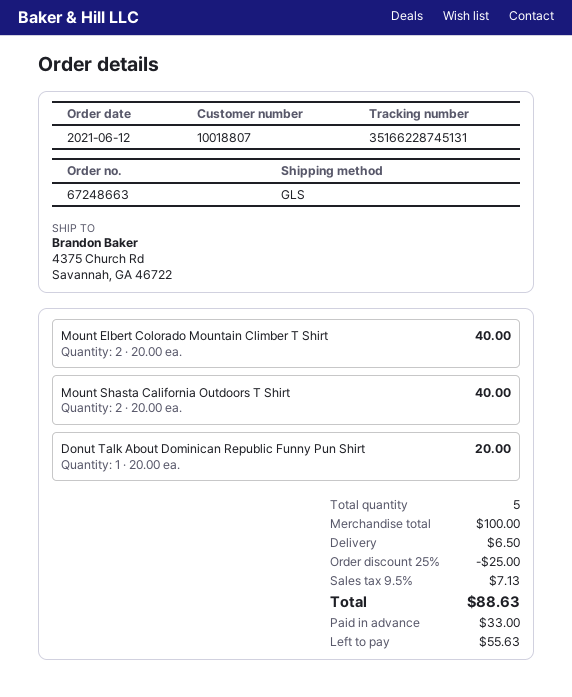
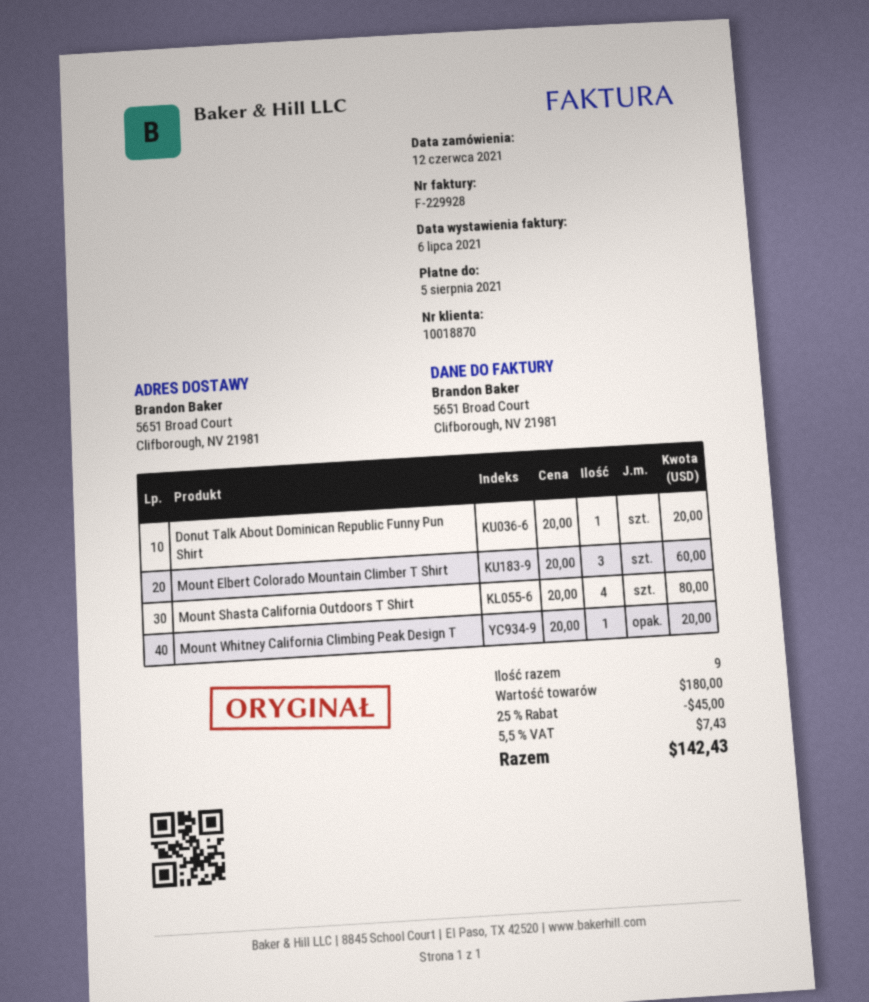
customer number: 10018807 -> 10018870
ship to: 4375 Church Rd, Savannah, GA 46722 -> 5651 Broad Court, Clifborough, NV 21981
Mount Elbert Colorado Mountain Climber T Shirt: 2 x 20.00 = 40.00 -> 3 x 20.00 = 60.00
Mount Shasta California Outdoors T Shirt: 2 x 20.00 = 40.00 -> 4 x 20.00 = 80.00
Mount Whitney California Climbing Peak Design T: none -> 1 x 20.00 = 20.00
total quantity: 5 -> 9
subtotal: 100.00 -> 180.00
discount: 25% = 25.00 -> 25% = 45.00
shipping: 6.50 -> none
tax: 9.5% = 7.13 -> 5.5% = 7.43
total: 88.63 -> 142.43

